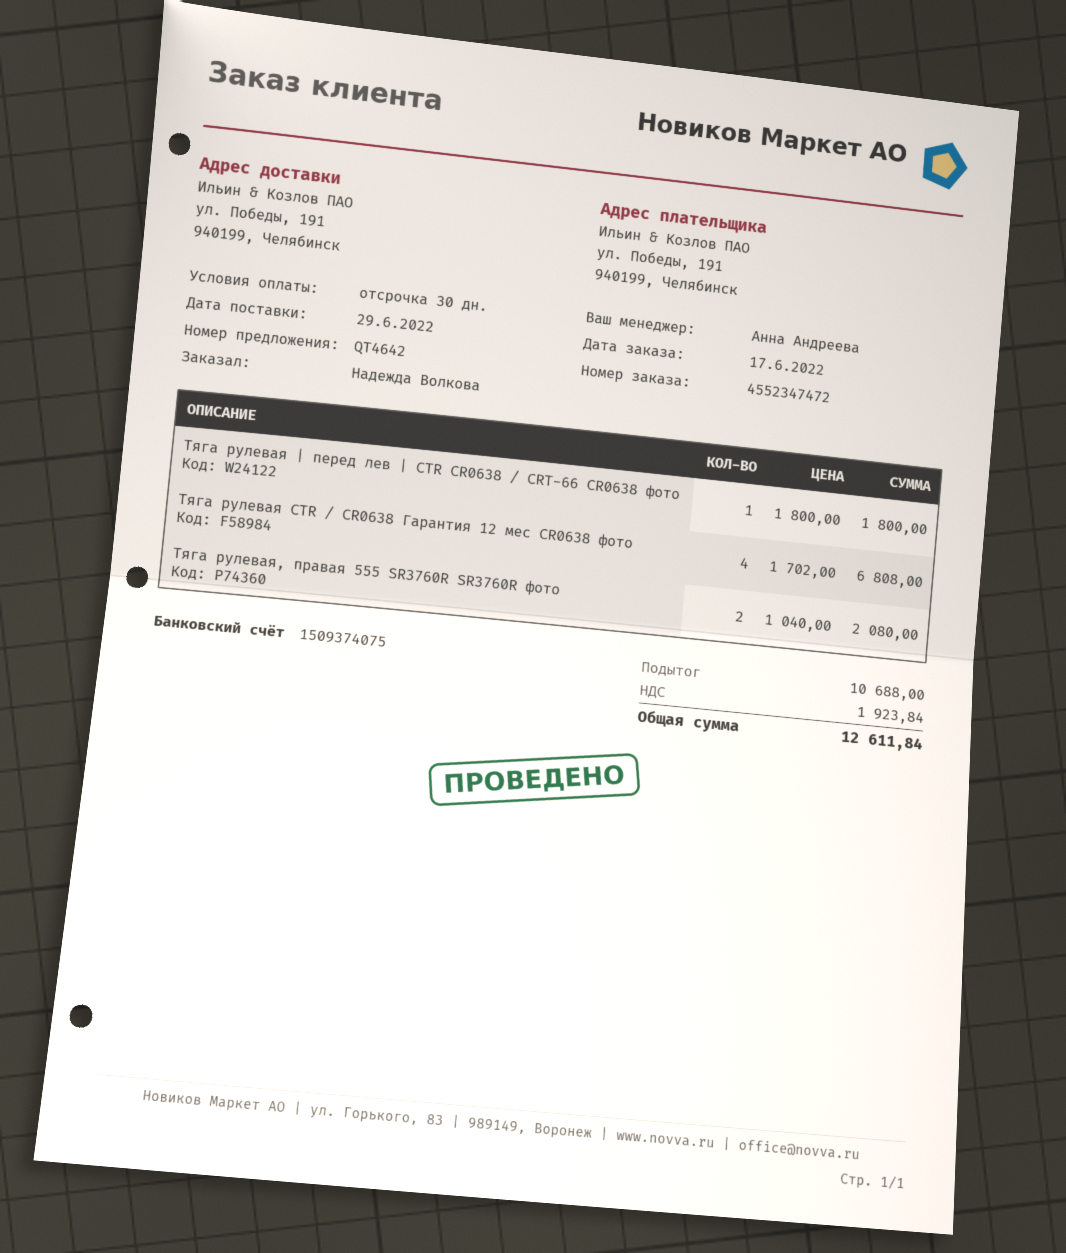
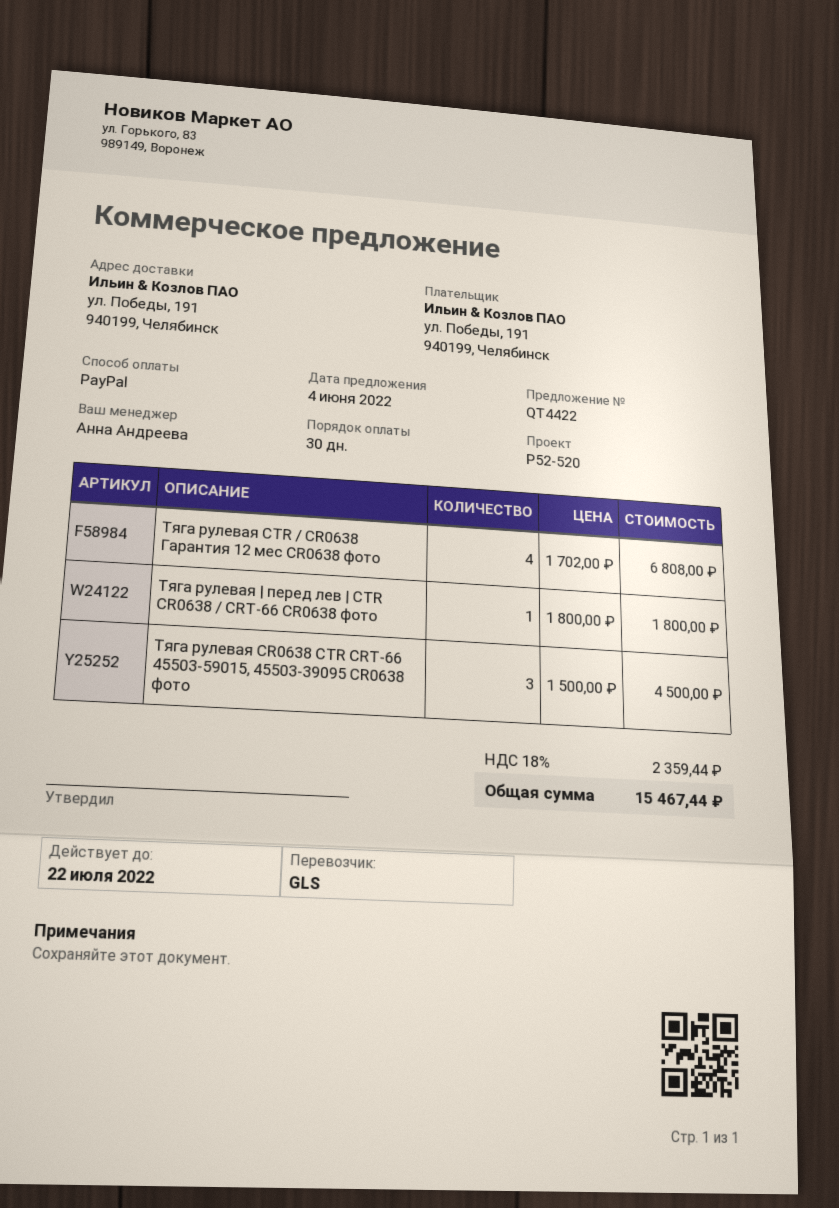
quote number: QT4642 -> QT4422
Тяга рулевая, правая 555 SR3760R SR3760R фото: 2 x 1040.00 = 2080.00 -> none
Тяга рулевая CR0638 CTR CRT-66 45503-59015, 45503-39095 CR0638 фото: none -> 3 x 1500.00 = 4500.00
tax: 1923.84 -> 2359.44
total: 12611.84 -> 15467.44

